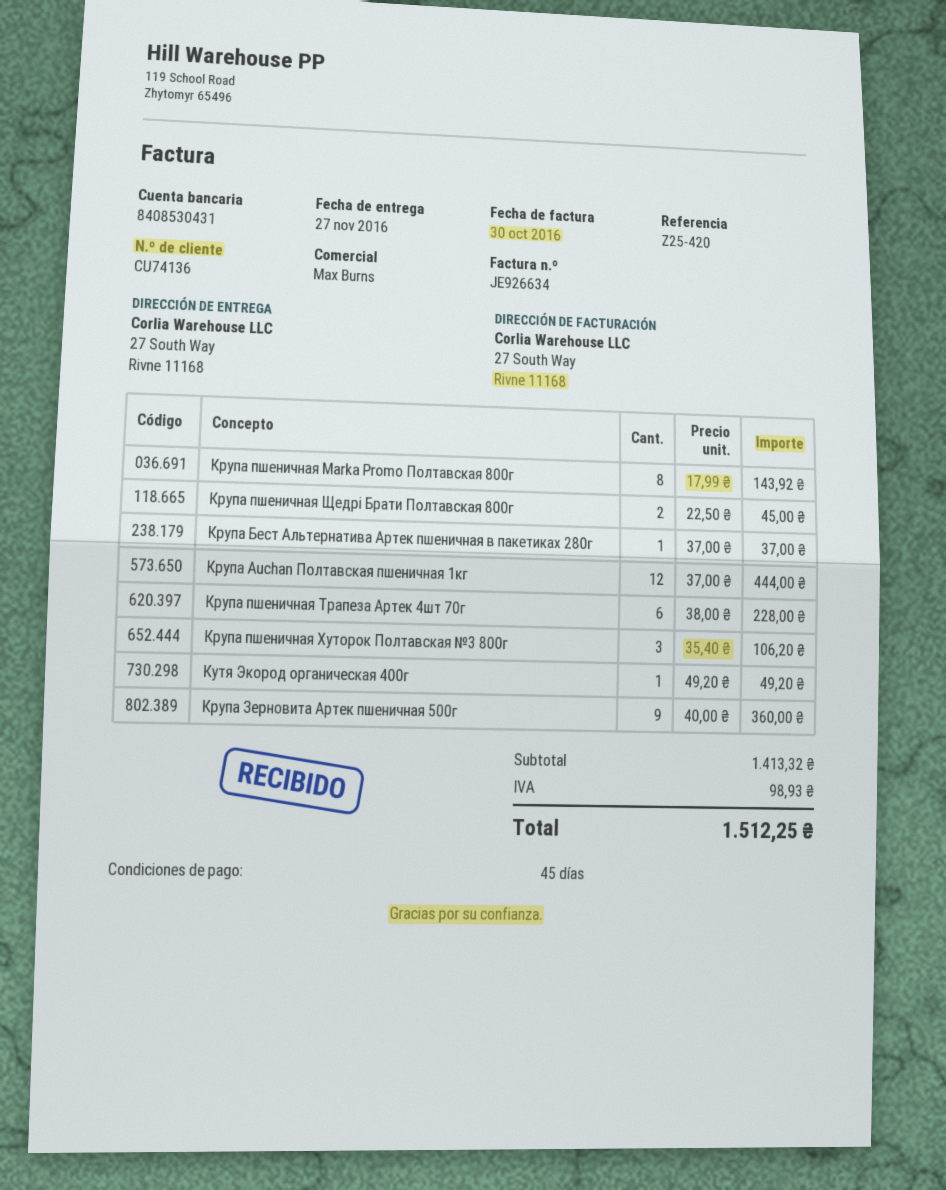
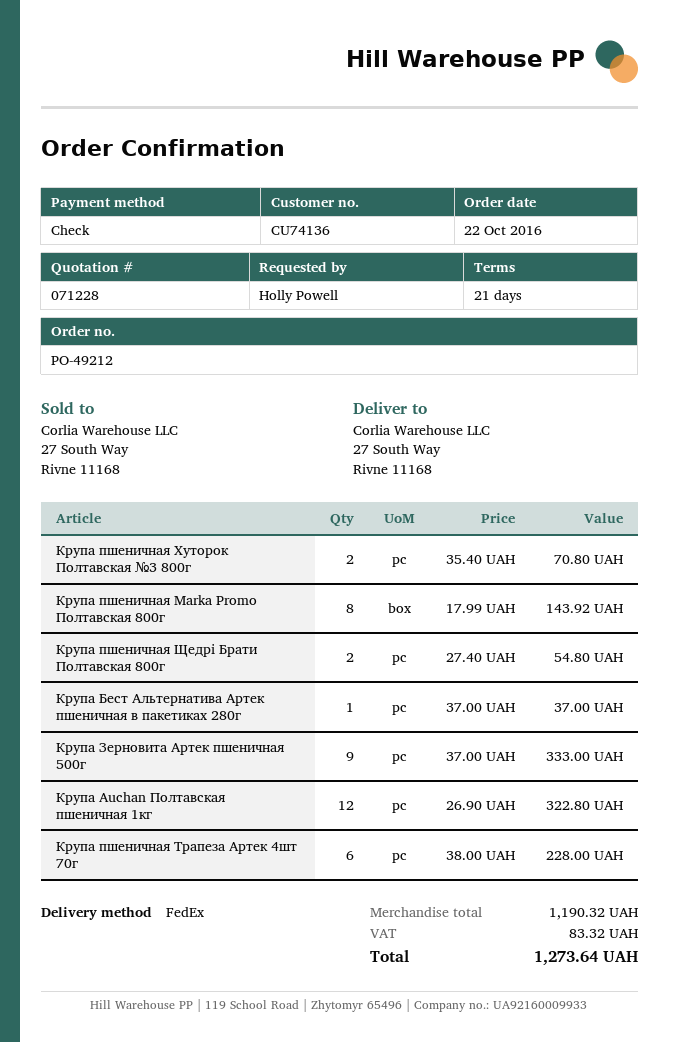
payment terms: 45 days -> 21 days
Крупа пшеничная Щедрі Брати Полтавская 800г: 2 x 22.50 = 45.00 -> 2 x 27.40 = 54.80
Крупа Auchan Полтавская пшеничная 1кг: 12 x 37.00 = 444.00 -> 12 x 26.90 = 322.80
Крупа пшеничная Хуторок Полтавская №3 800г: 3 x 35.40 = 106.20 -> 2 x 35.40 = 70.80
Кутя Экород органическая 400г: 1 x 49.20 = 49.20 -> none
Крупа Зерновита Артек пшеничная 500г: 9 x 40.00 = 360.00 -> 9 x 37.00 = 333.00
subtotal: 1413.32 -> 1190.32
tax: 98.93 -> 83.32
total: 1512.25 -> 1273.64

